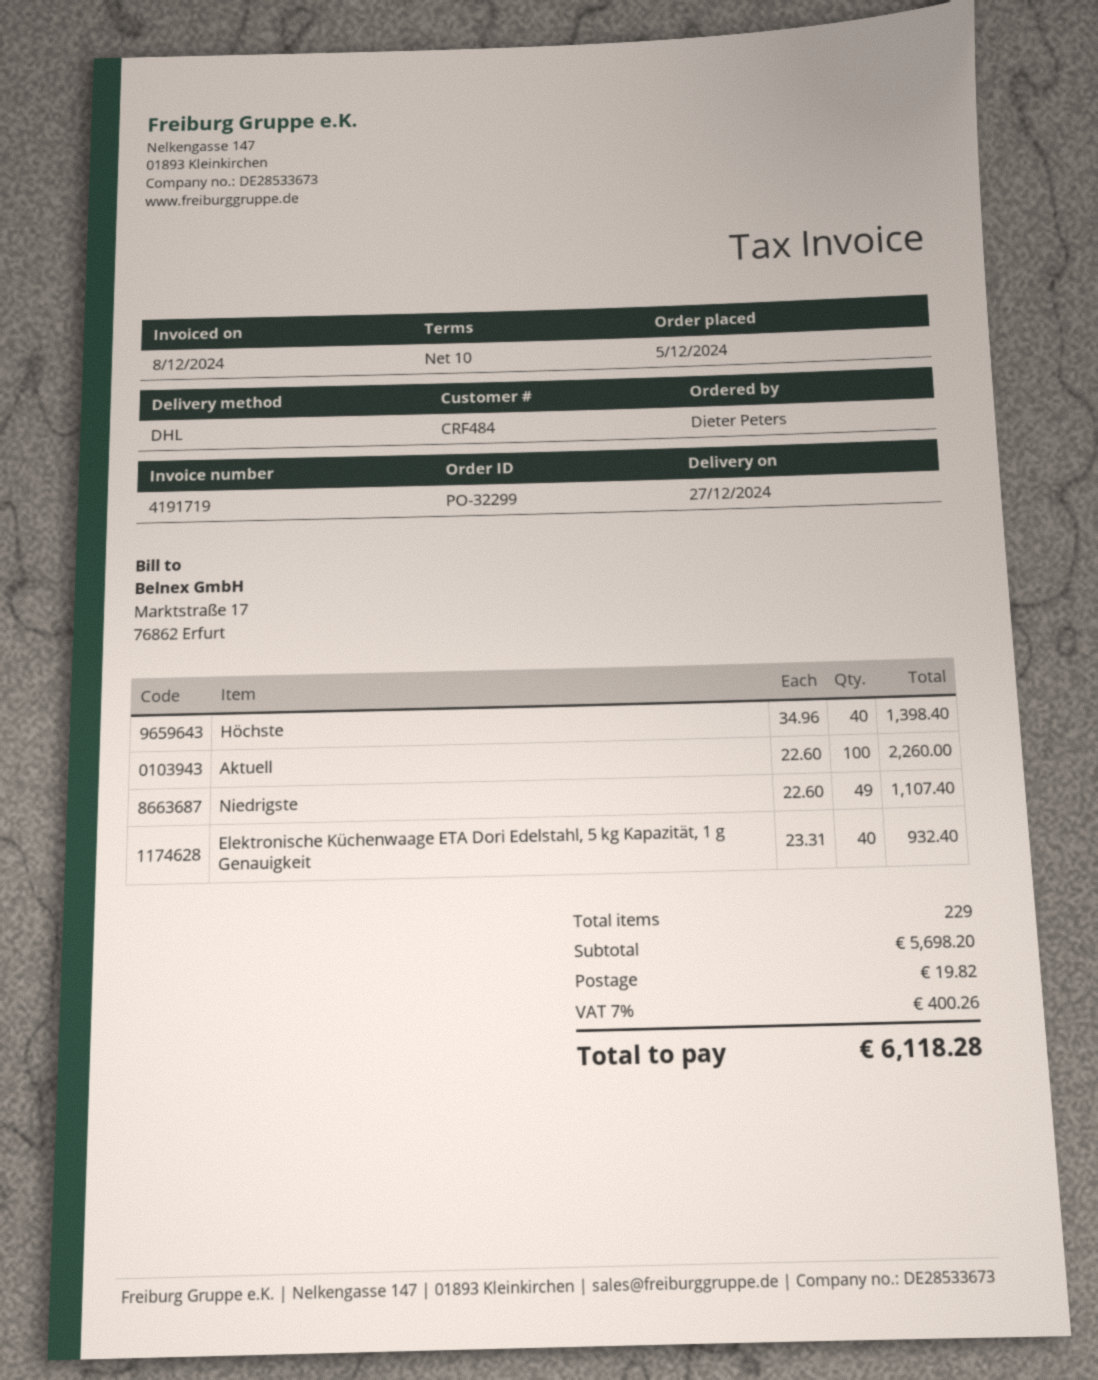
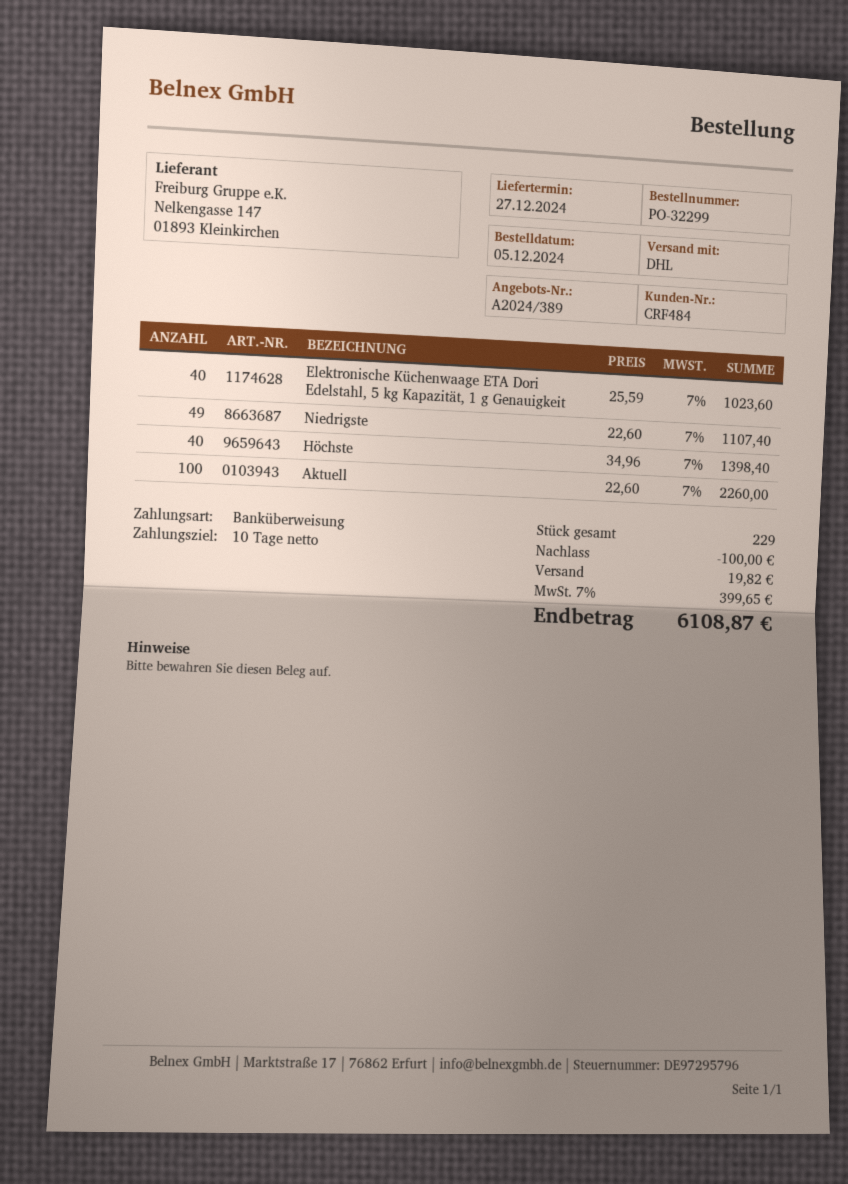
Elektronische Küchenwaage ETA Dori Edelstahl, 5 kg Kapazität, 1 g Genauigkeit: 40 x 23.31 = 932.40 -> 40 x 25.59 = 1023.60
discount: none -> 100.00
tax: 7% = 400.26 -> 7% = 399.65
total: 6118.28 -> 6108.87

